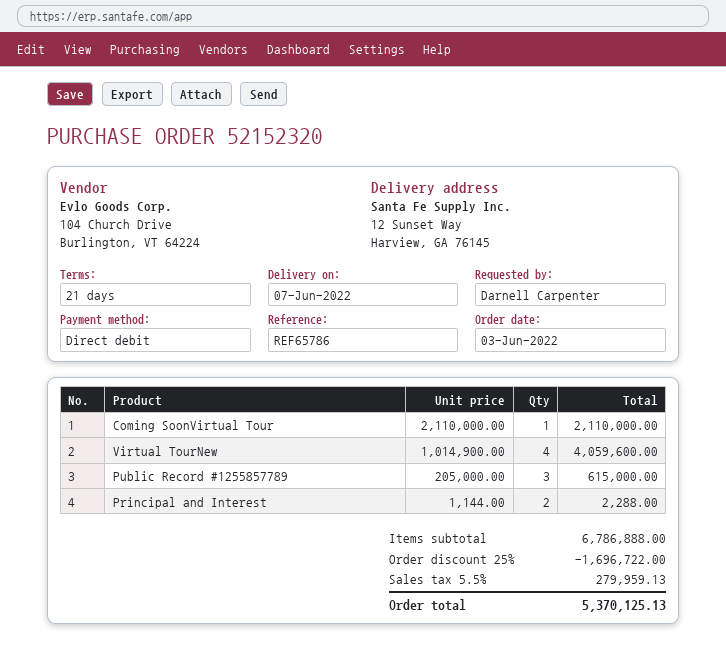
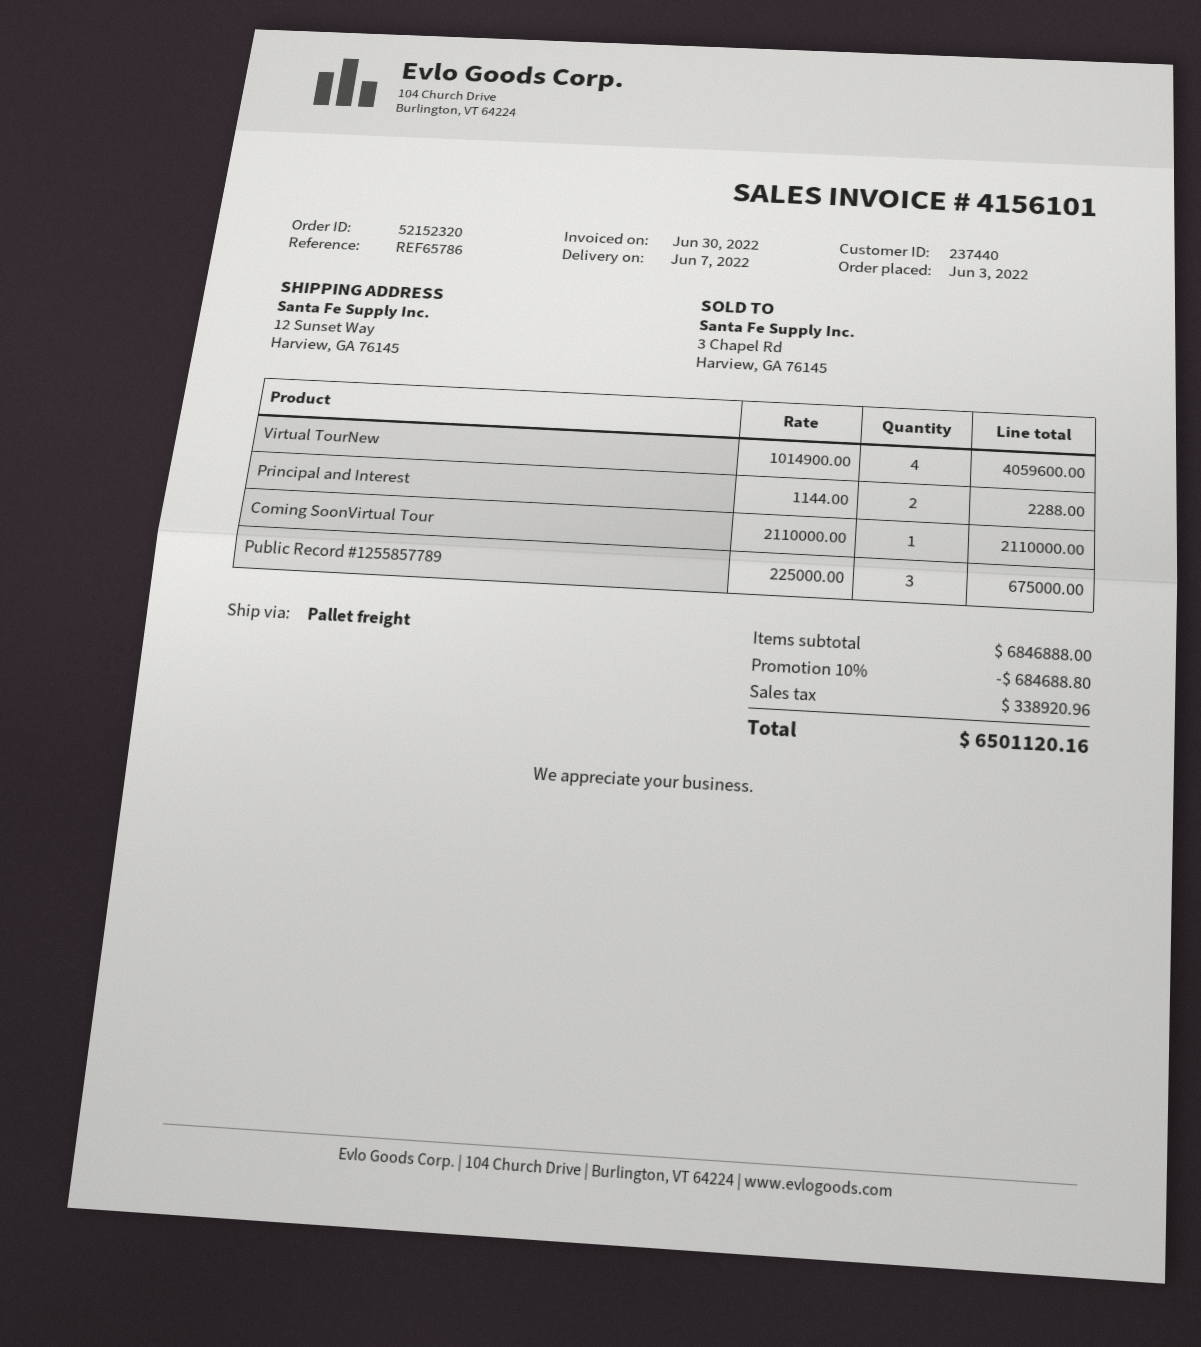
Public Record #1255857789: 3 x 205000.00 = 615000.00 -> 3 x 225000.00 = 675000.00
subtotal: 6786888.00 -> 6846888.00
discount: 25% = 1696722.00 -> 10% = 684688.80
tax: 279959.13 -> 338920.96
total: 5370125.13 -> 6501120.16

